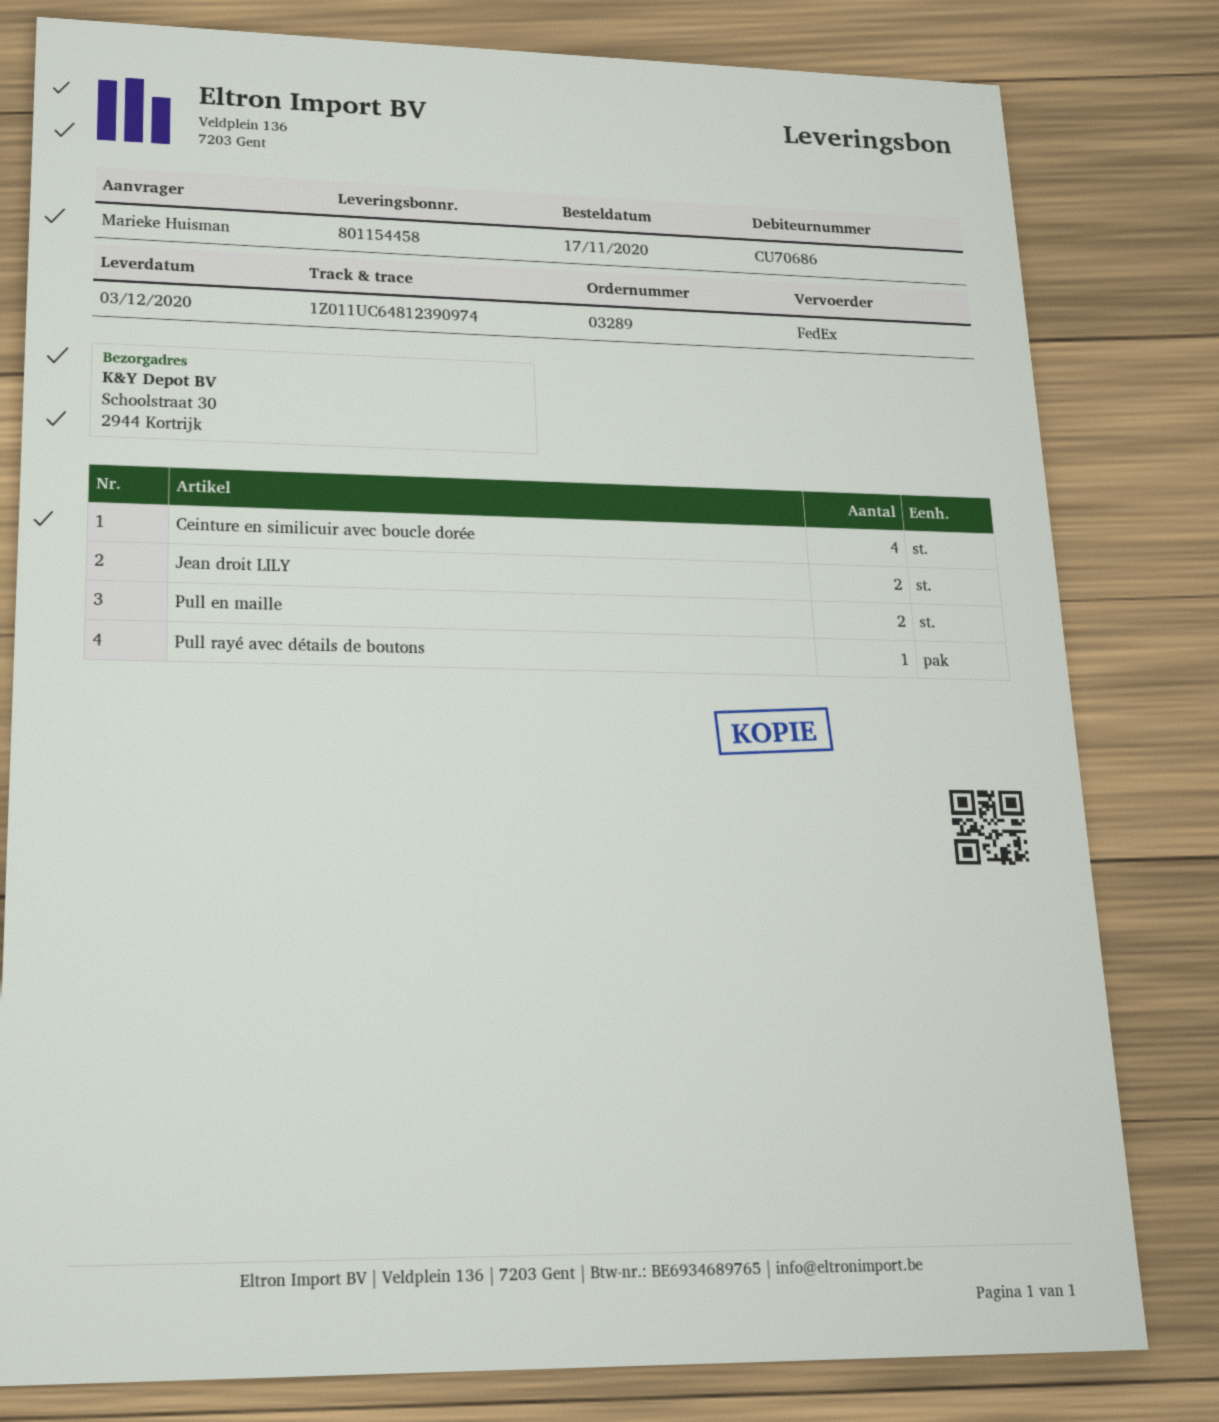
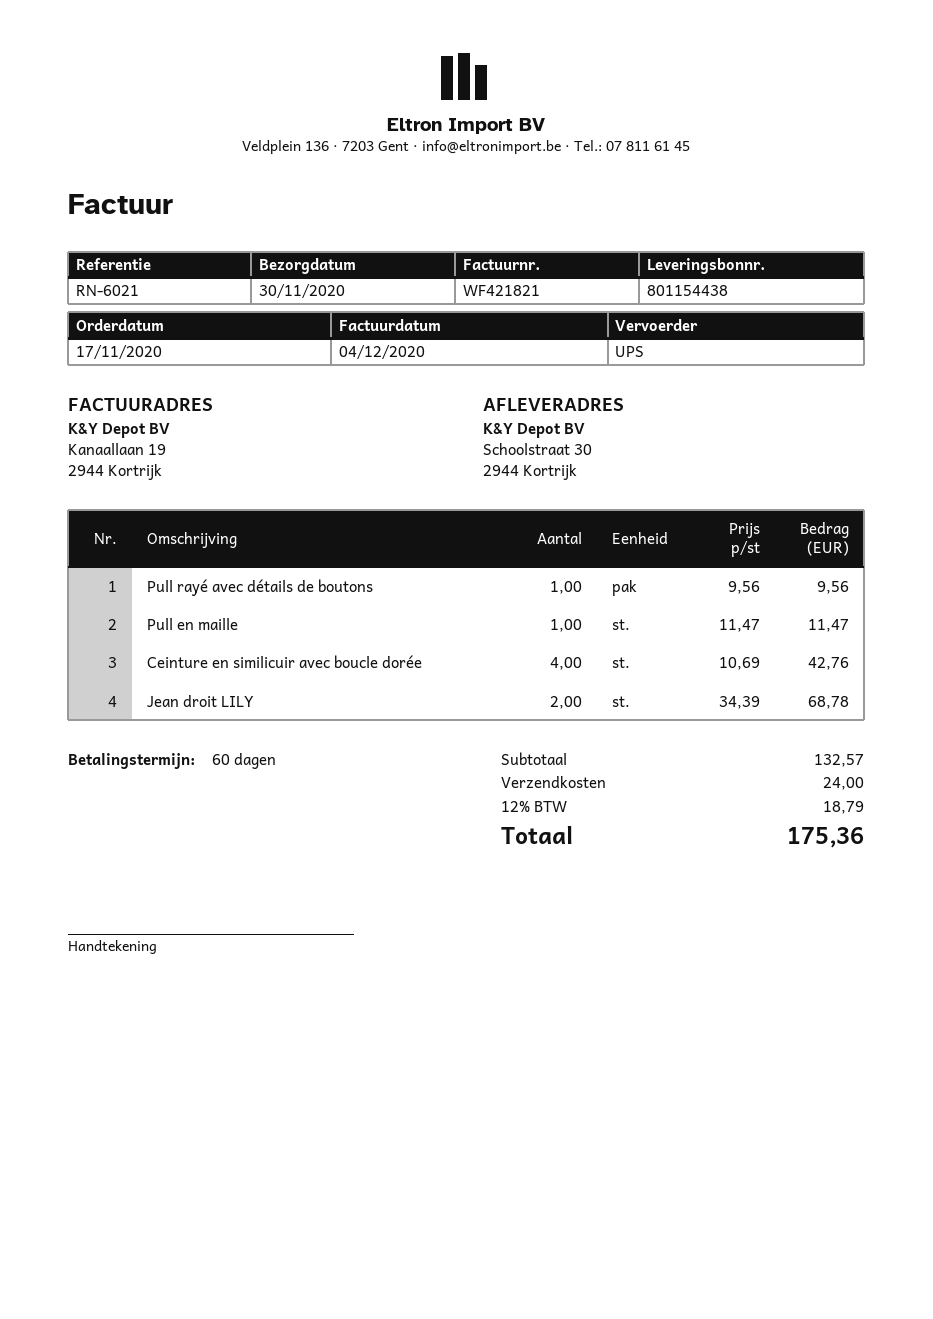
delivery note number: 801154458 -> 801154438
delivery date: 2020-12-03 -> 2020-11-30
shipping method: FedEx -> UPS
Pull en maille: 2 -> 1

